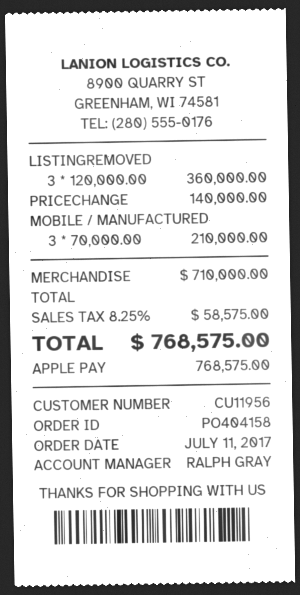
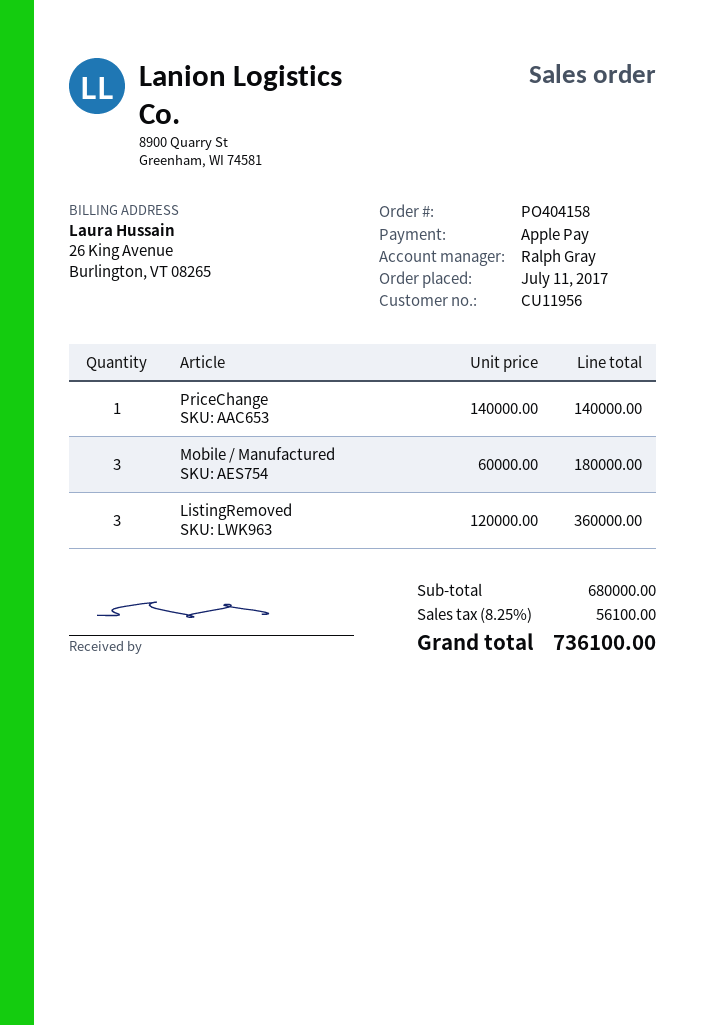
MOBILE / MANUFACTURED: 3 x 70000.00 = 210000.00 -> 3 x 60000.00 = 180000.00
subtotal: 710000.00 -> 680000.00
tax: 8.25% = 58575.00 -> 8.25% = 56100.00
total: 768575.00 -> 736100.00

